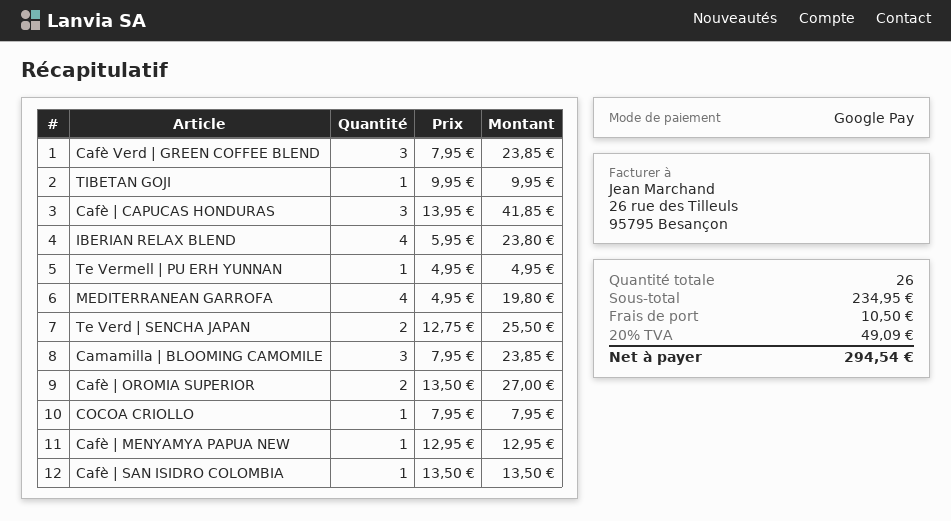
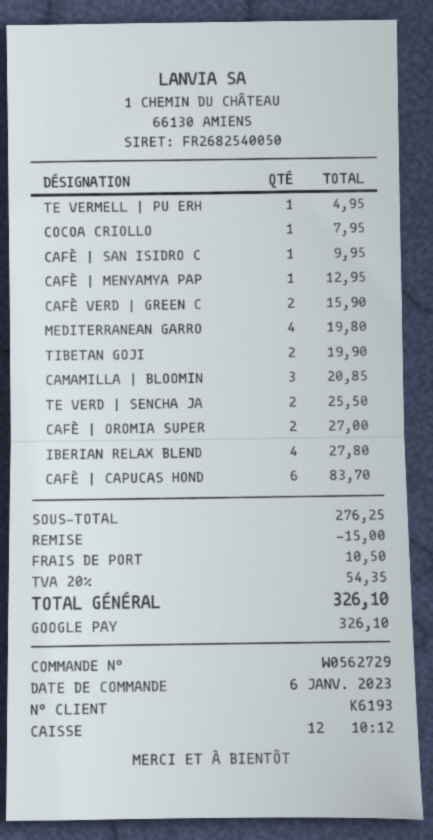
Cafè Verd | GREEN COFFEE BLEND: 3 for 23.85 -> 2 for 15.90
TIBETAN GOJI: 1 for 9.95 -> 2 for 19.90
Cafè | CAPUCAS HONDURAS: 3 for 41.85 -> 6 for 83.70
IBERIAN RELAX BLEND: 4 for 23.80 -> 4 for 27.80
Camamilla | BLOOMING CAMOMILE: 3 for 23.85 -> 3 for 20.85
Cafè | SAN ISIDRO COLOMBIA: 1 for 13.50 -> 1 for 9.95
subtotal: 234.95 -> 276.25
discount: none -> 15.00
tax: 20% = 49.09 -> 20% = 54.35
total: 294.54 -> 326.10

